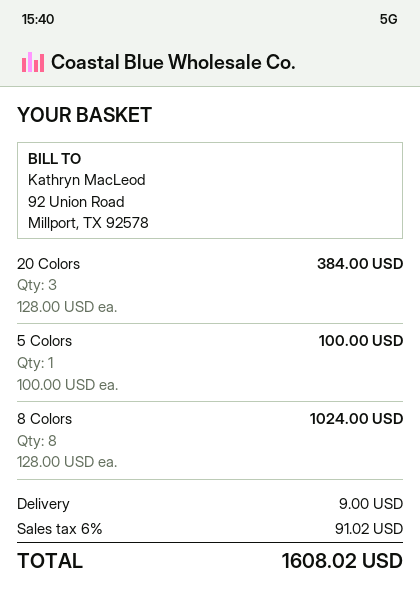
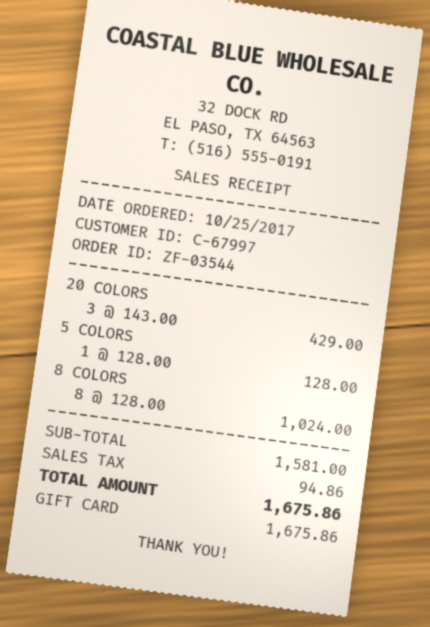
20 Colors: 3 x 128.00 = 384.00 -> 3 x 143.00 = 429.00
5 Colors: 1 x 100.00 = 100.00 -> 1 x 128.00 = 128.00
shipping: 9.00 -> none
tax: 91.02 -> 94.86
total: 1608.02 -> 1675.86

